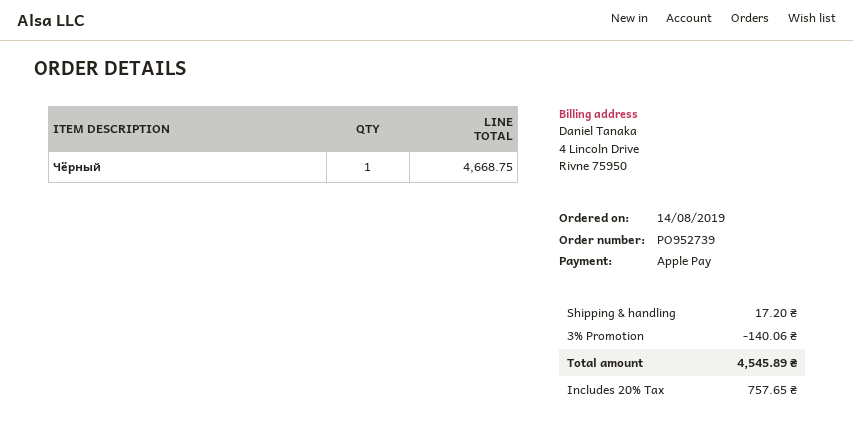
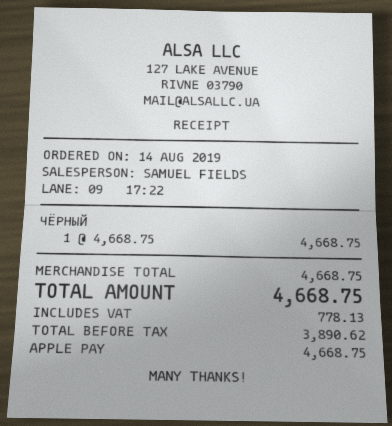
discount: 3% = 140.06 -> none
shipping: 17.20 -> none
tax: 757.65 -> 778.13
total: 4545.89 -> 4668.75

